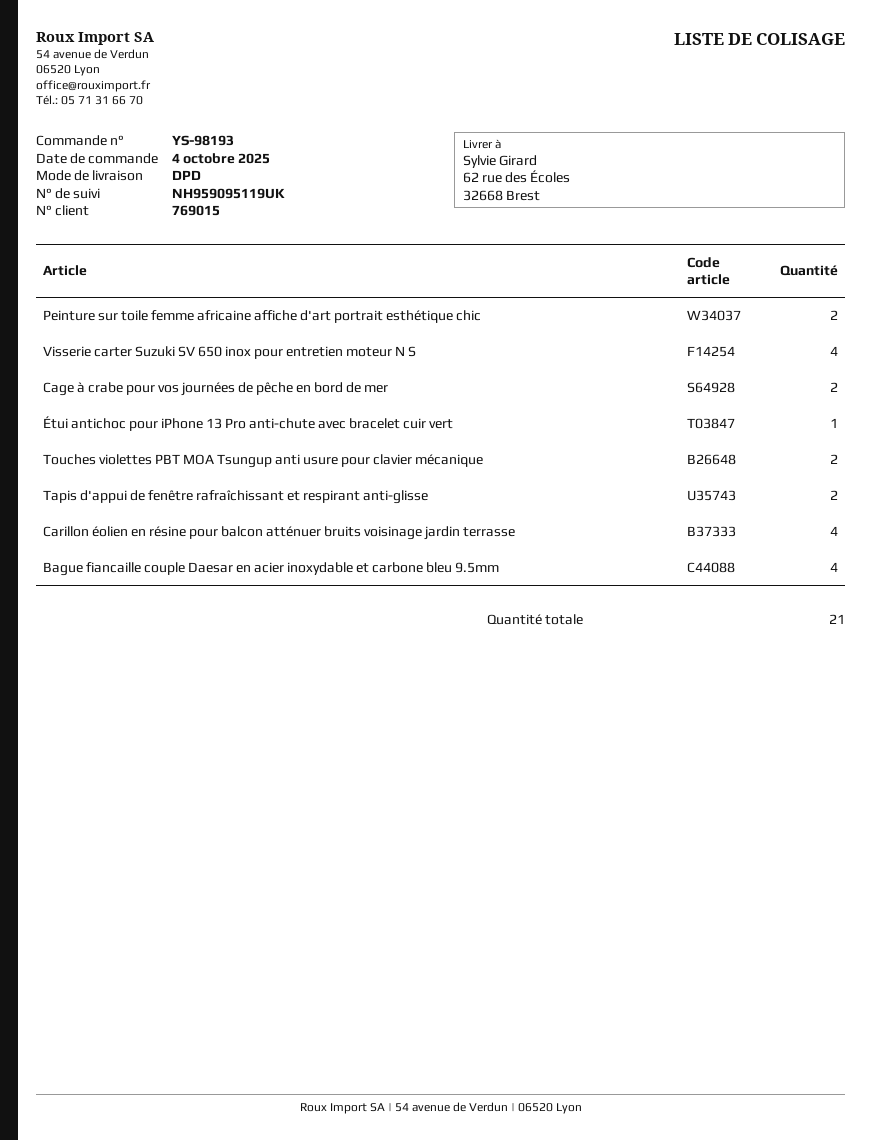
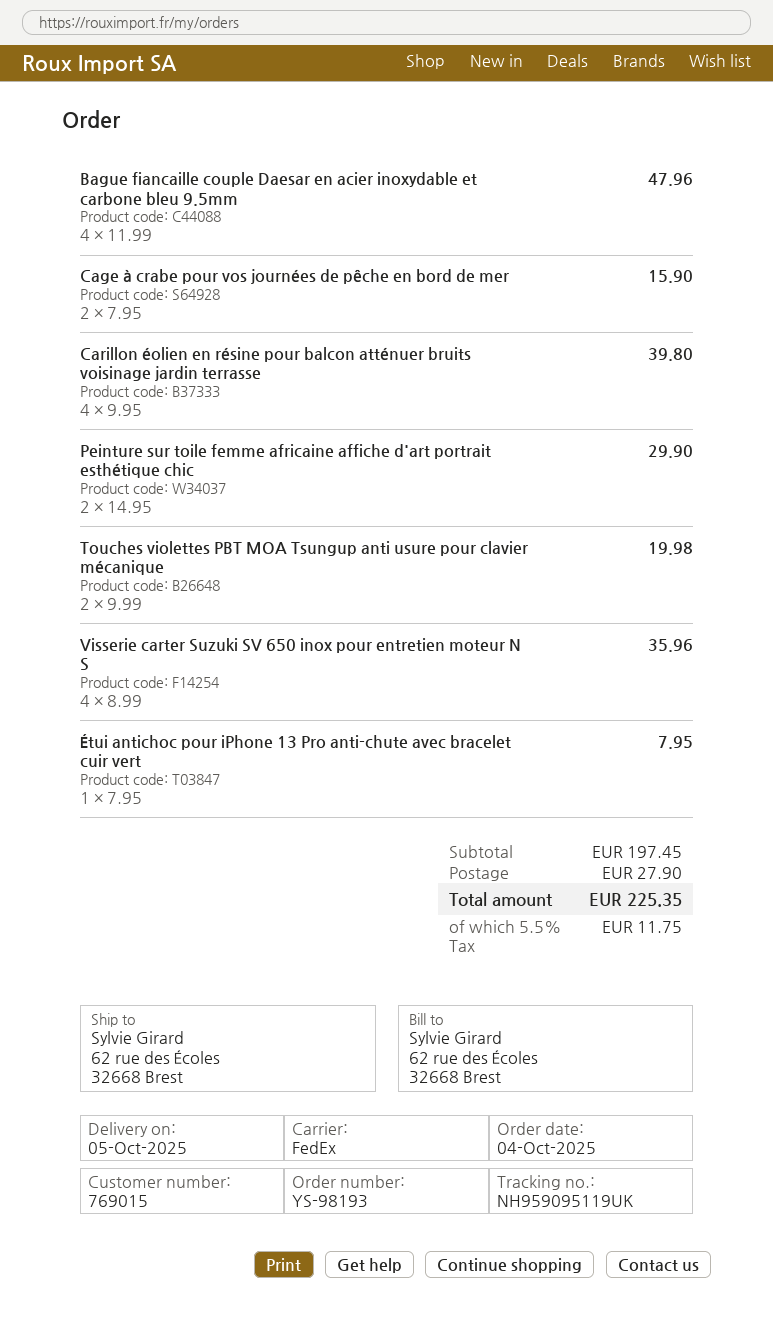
shipping method: DPD -> FedEx
Tapis d'appui de fenêtre rafraîchissant et respirant anti-glisse: 2 -> none

